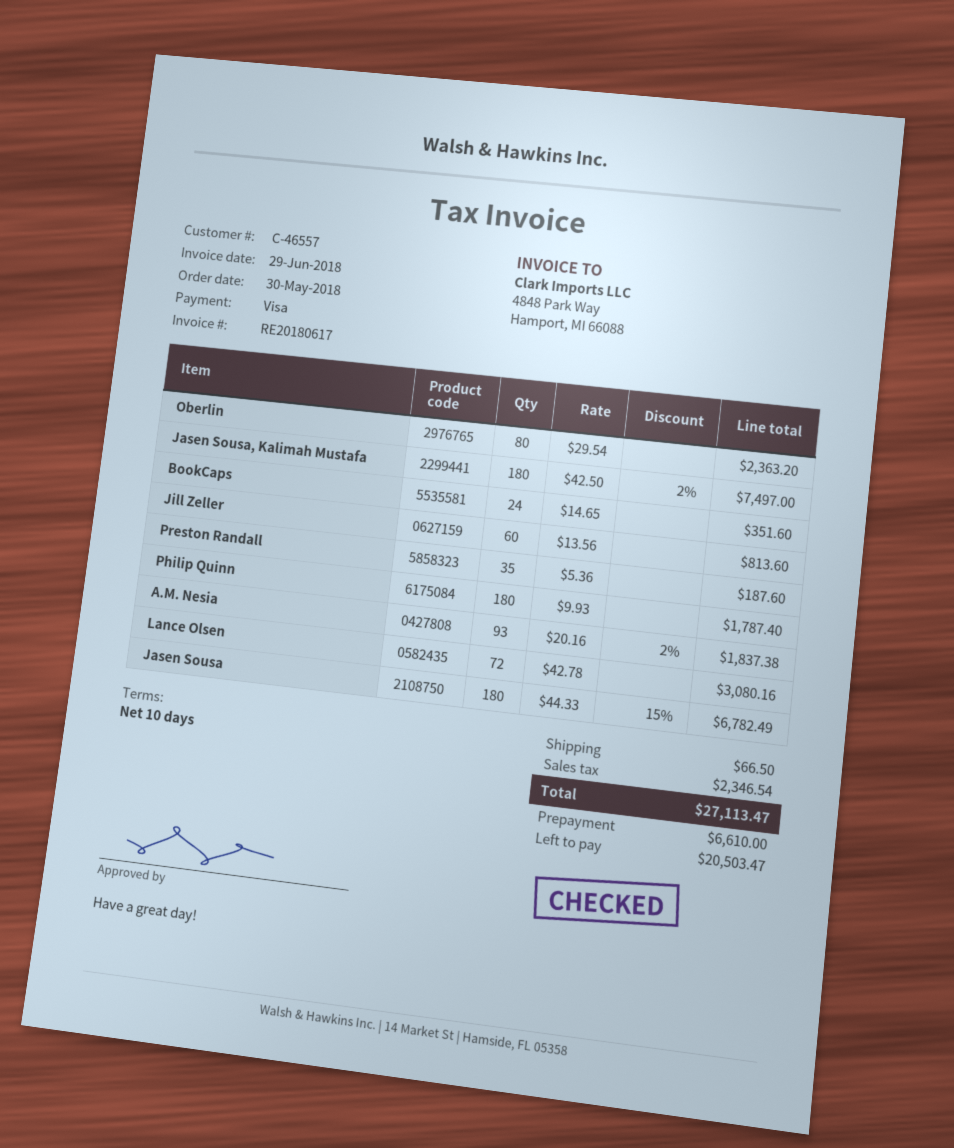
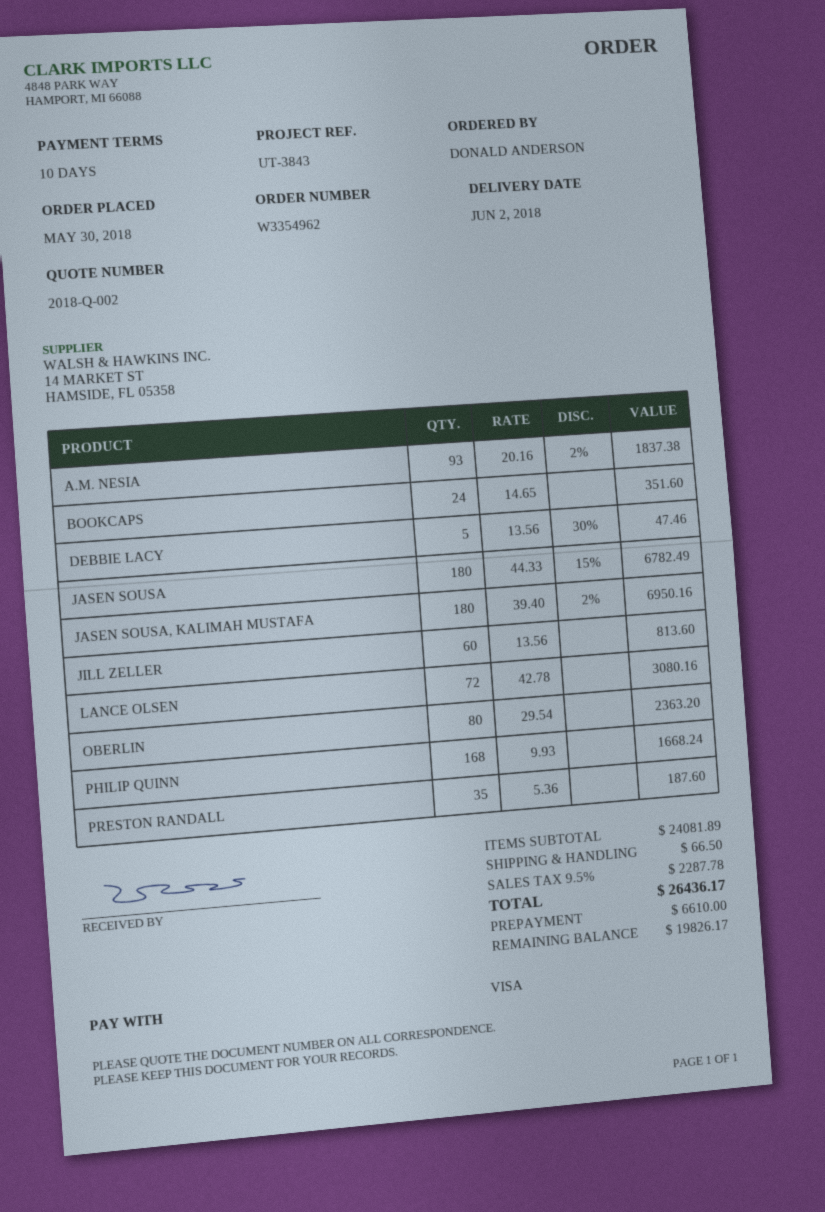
Jasen Sousa, Kalimah Mustafa: 180 x 42.50 - 2% = 7497.00 -> 180 x 39.40 - 2% = 6950.16
Philip Quinn: 180 x 9.93 = 1787.40 -> 168 x 9.93 = 1668.24
DEBBIE LACY: none -> 5 x 13.56 - 30% = 47.46
tax: 2346.54 -> 2287.78
total: 27113.47 -> 26436.17
balance: 20503.47 -> 19826.17

